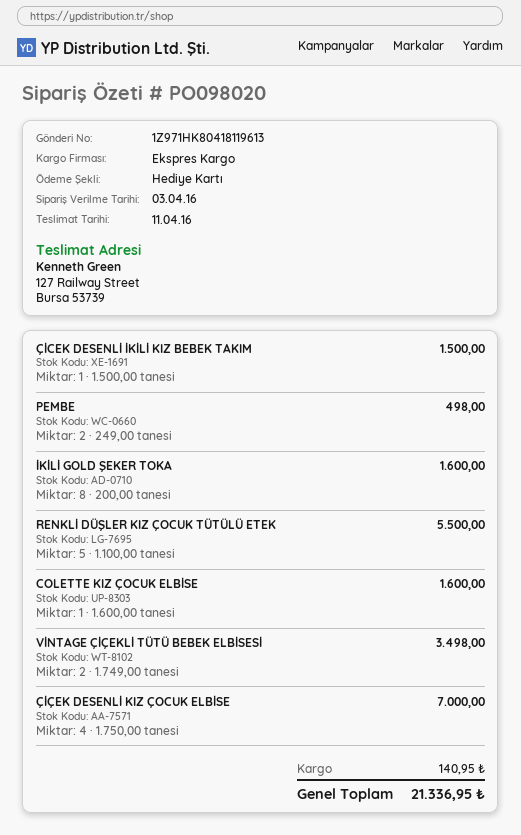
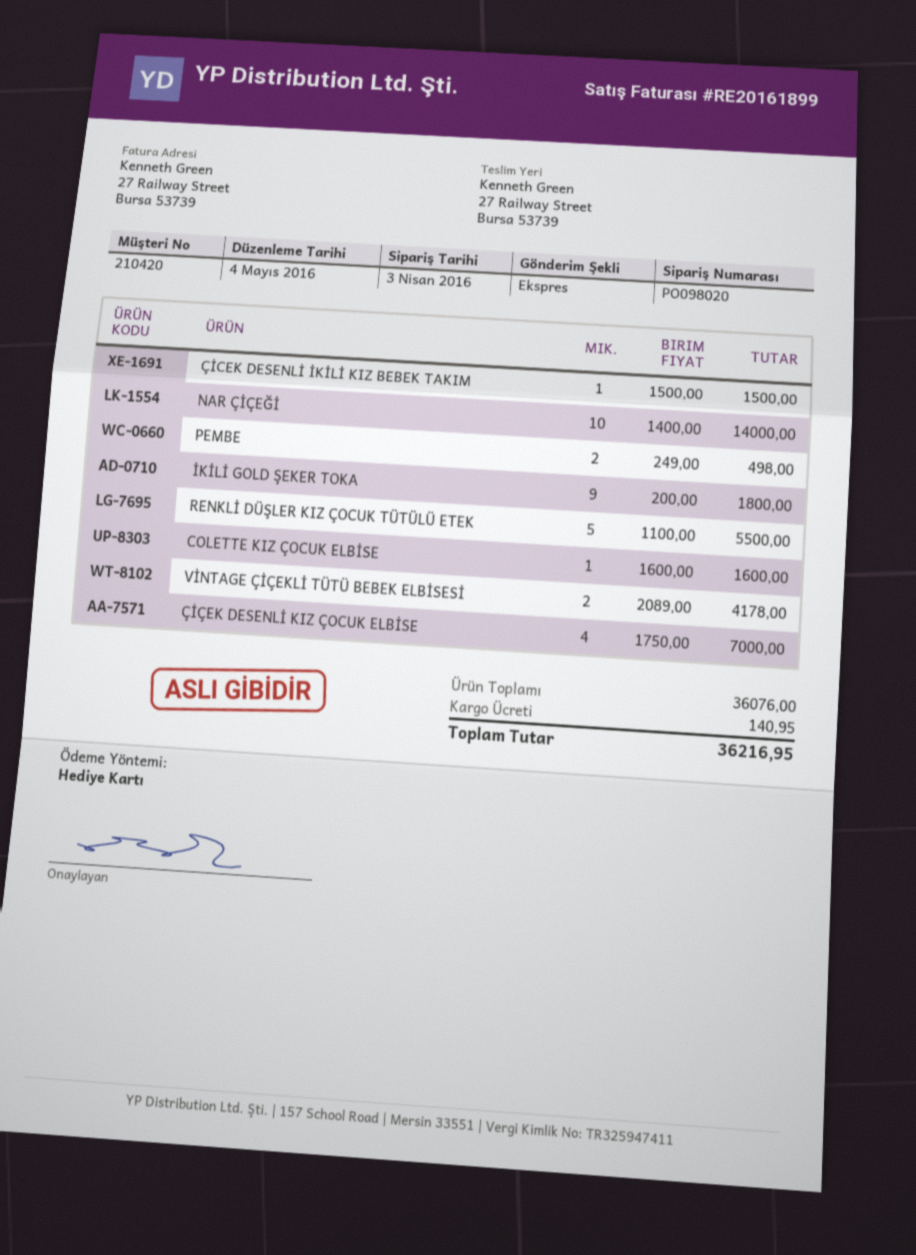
ship to: 127 Railway Street, Bursa 53739 -> 27 Railway Street, Bursa 53739
İKİLİ GOLD ŞEKER TOKA: 8 x 200.00 = 1600.00 -> 9 x 200.00 = 1800.00
VİNTAGE ÇİÇEKLİ TÜTÜ BEBEK ELBİSESİ: 2 x 1749.00 = 3498.00 -> 2 x 2089.00 = 4178.00
NAR ÇİÇEĞİ: none -> 10 x 1400.00 = 14000.00
total: 21336.95 -> 36216.95

